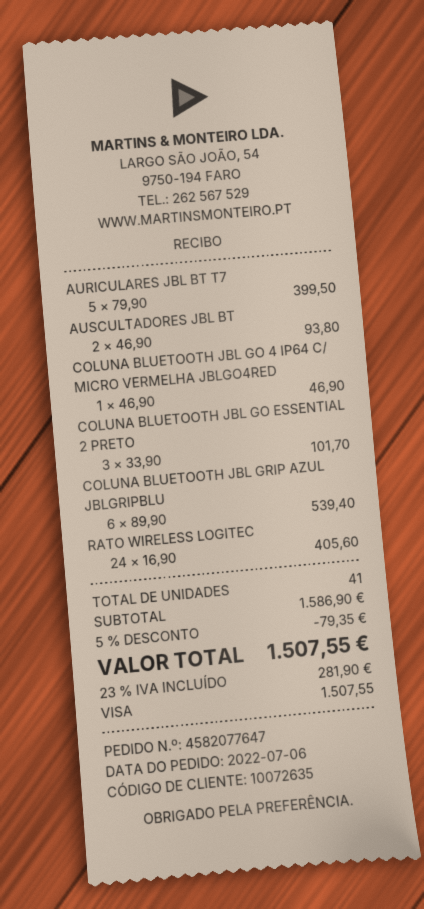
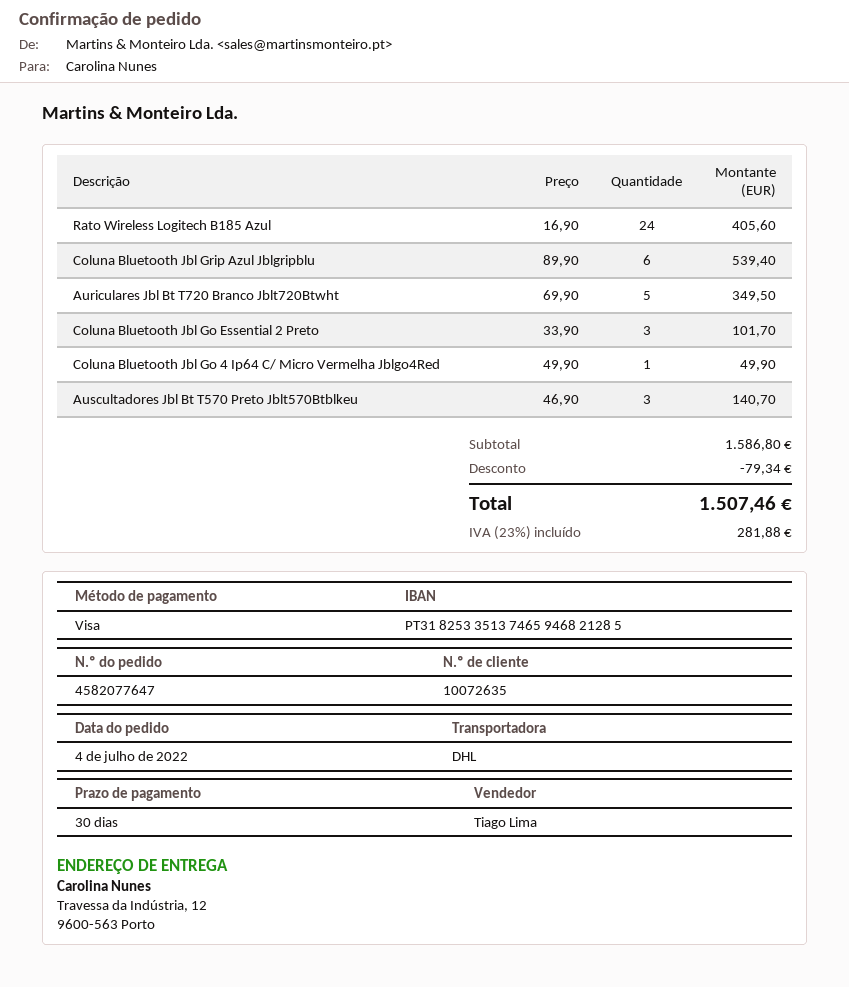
order date: 2022-07-06 -> 2022-07-04
AURICULARES JBL BT T7: 5 x 79.90 = 399.50 -> 5 x 69.90 = 349.50
AUSCULTADORES JBL BT: 2 x 46.90 = 93.80 -> 3 x 46.90 = 140.70
COLUNA BLUETOOTH JBL GO 4 IP64 C/ MICRO VERMELHA JBLGO4RED: 1 x 46.90 = 46.90 -> 1 x 49.90 = 49.90
subtotal: 1586.90 -> 1586.80
discount: 79.35 -> 79.34
tax: 23% = 281.90 -> 23% = 281.88
total: 1507.55 -> 1507.46

